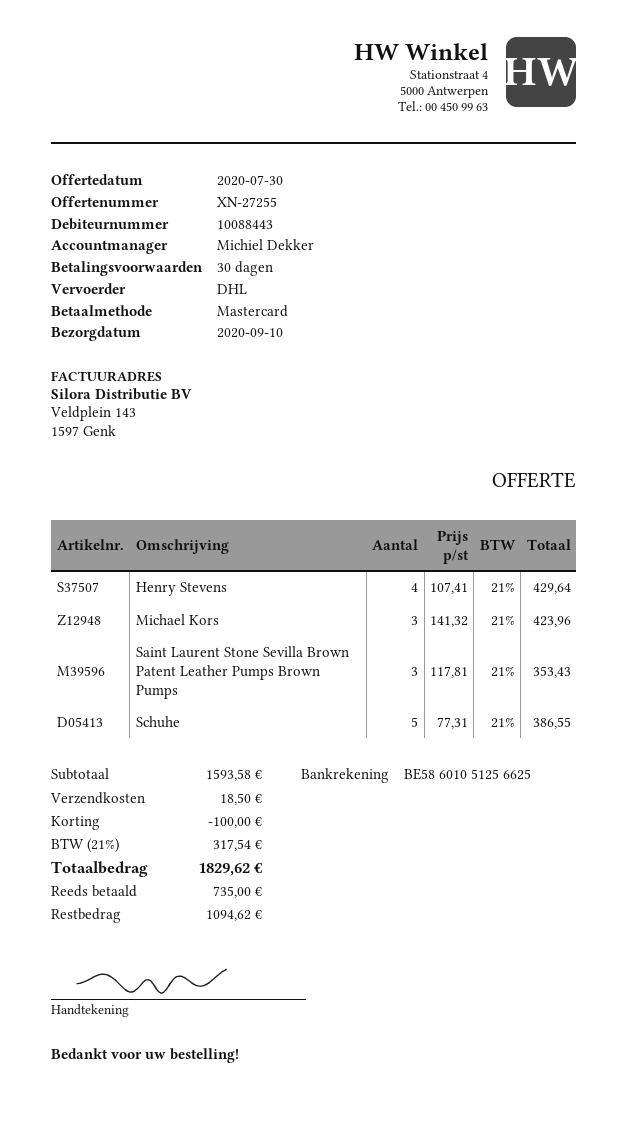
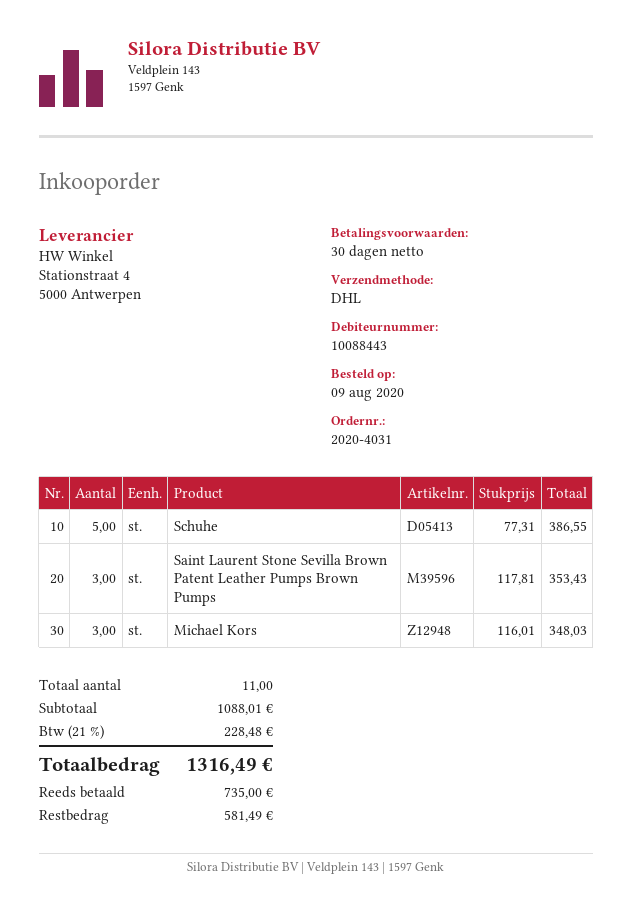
Henry Stevens: 4 x 107.41 = 429.64 -> none
Michael Kors: 3 x 141.32 = 423.96 -> 3 x 116.01 = 348.03
subtotal: 1593.58 -> 1088.01
discount: 100.00 -> none
shipping: 18.50 -> none
tax: 21% = 317.54 -> 21% = 228.48
total: 1829.62 -> 1316.49
balance: 1094.62 -> 581.49

